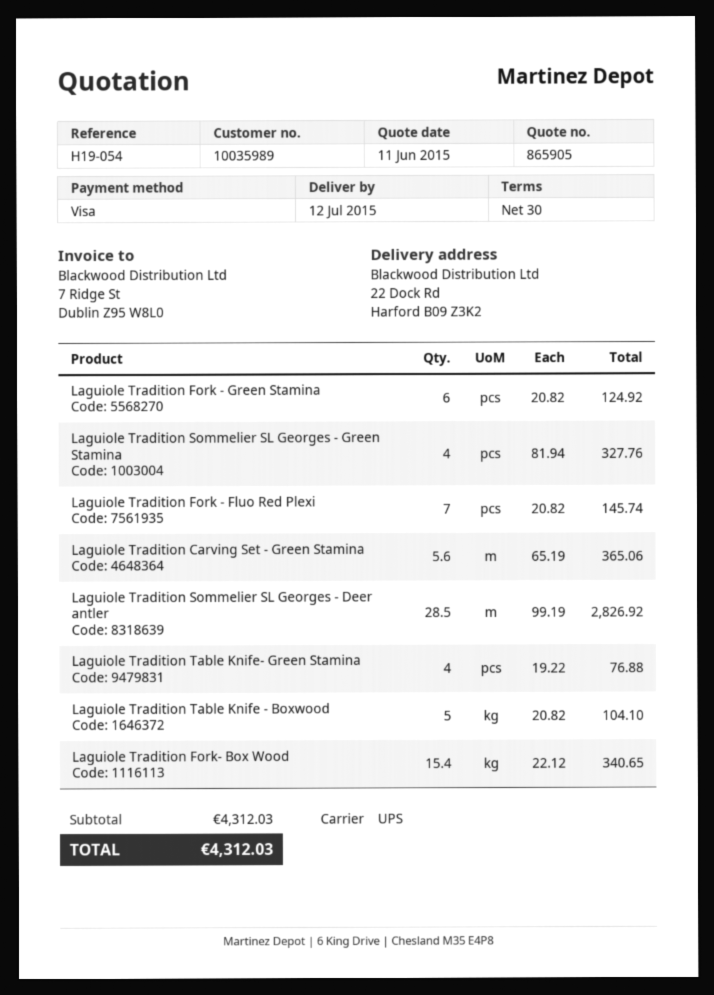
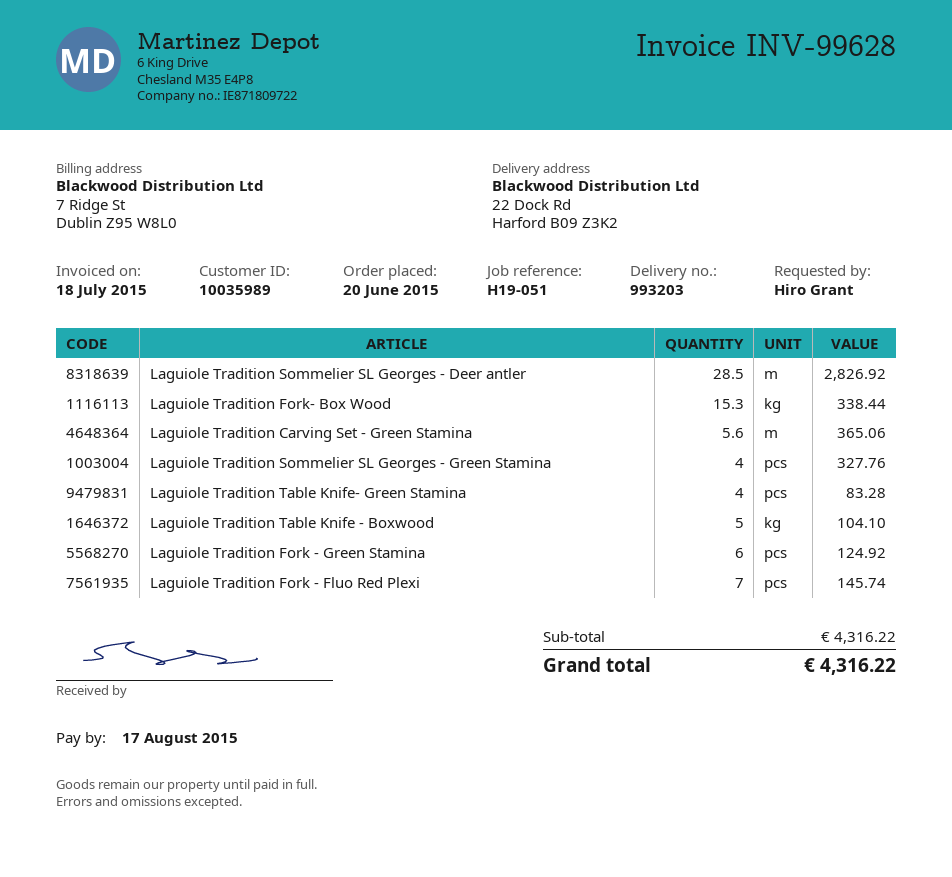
reference: H19-054 -> H19-051
Laguiole Tradition Table Knife- Green Stamina: 4 for 76.88 -> 4 for 83.28
Laguiole Tradition Fork- Box Wood: 15.4 for 340.65 -> 15.3 for 338.44
subtotal: 4312.03 -> 4316.22
total: 4312.03 -> 4316.22

